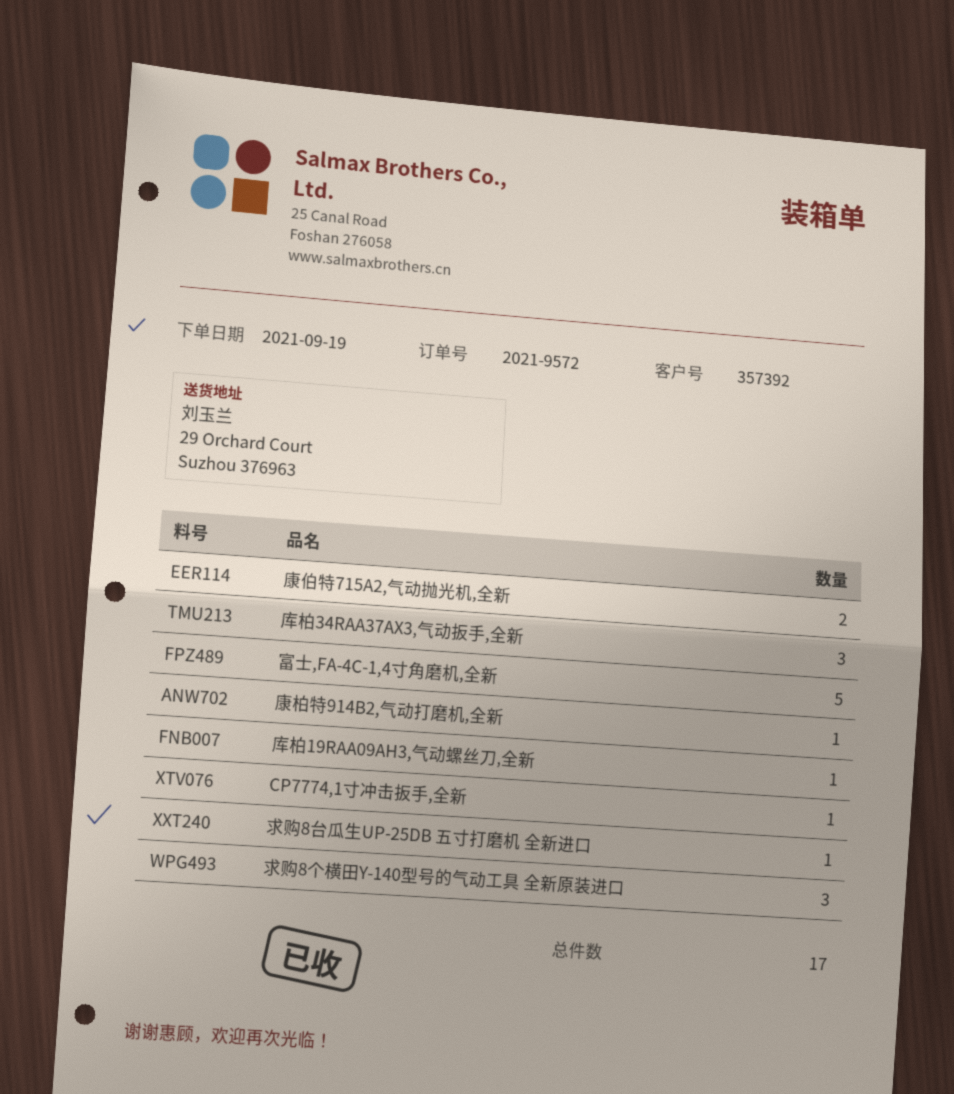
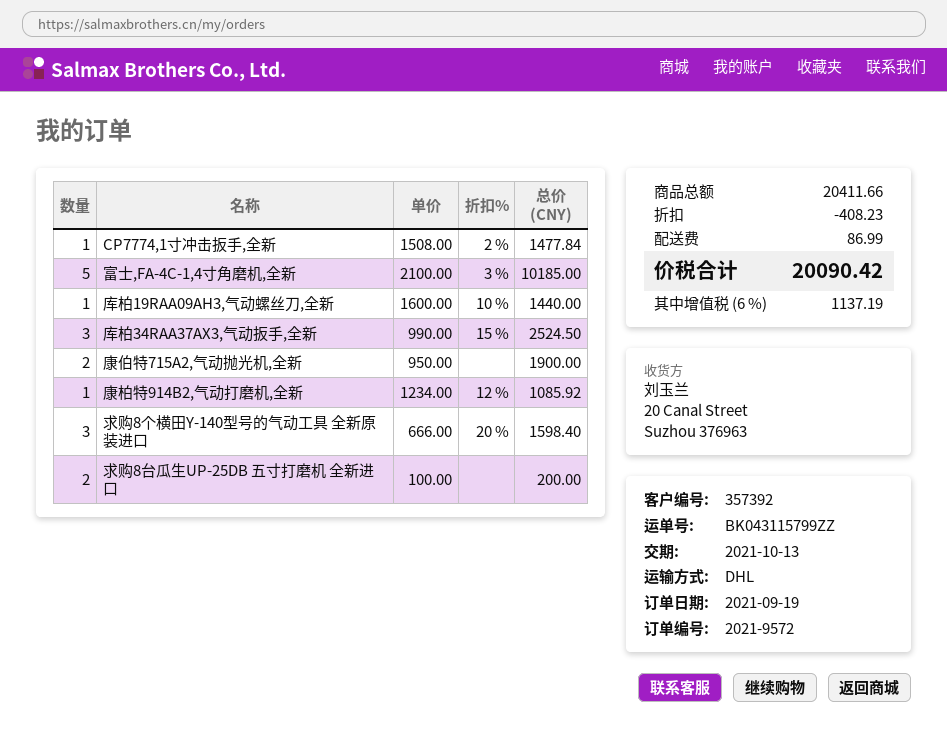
ship to: 29 Orchard Court, Suzhou 376963 -> 20 Canal Street, Suzhou 376963
求购8台瓜生UP-25DB 五寸打磨机 全新进口: 1 -> 2

